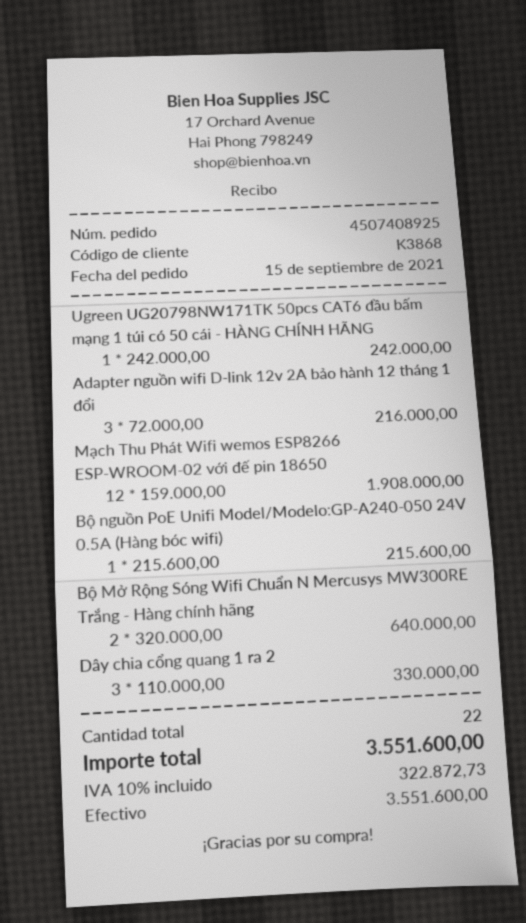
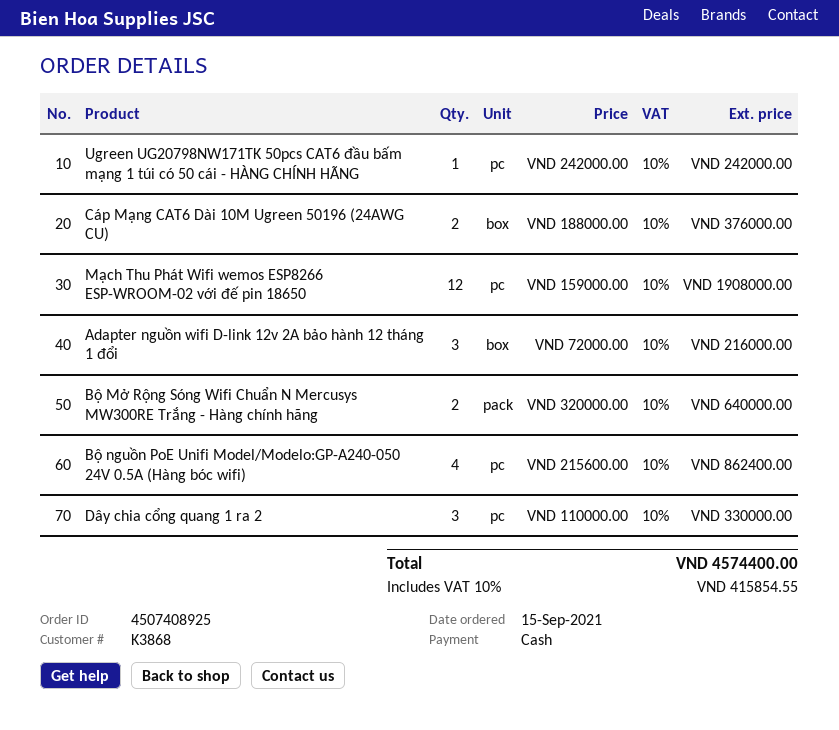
Bộ nguồn PoE Unifi Model/Modelo:GP-A240-050 24V 0.5A (Hàng bóc wifi): 1 x 215600.00 = 215600.00 -> 4 x 215600.00 = 862400.00
Cáp Mạng CAT6 Dài 10M Ugreen 50196 (24AWG CU): none -> 2 x 188000.00 = 376000.00
tax: 10% = 322872.73 -> 10% = 415854.55
total: 3551600.00 -> 4574400.00

